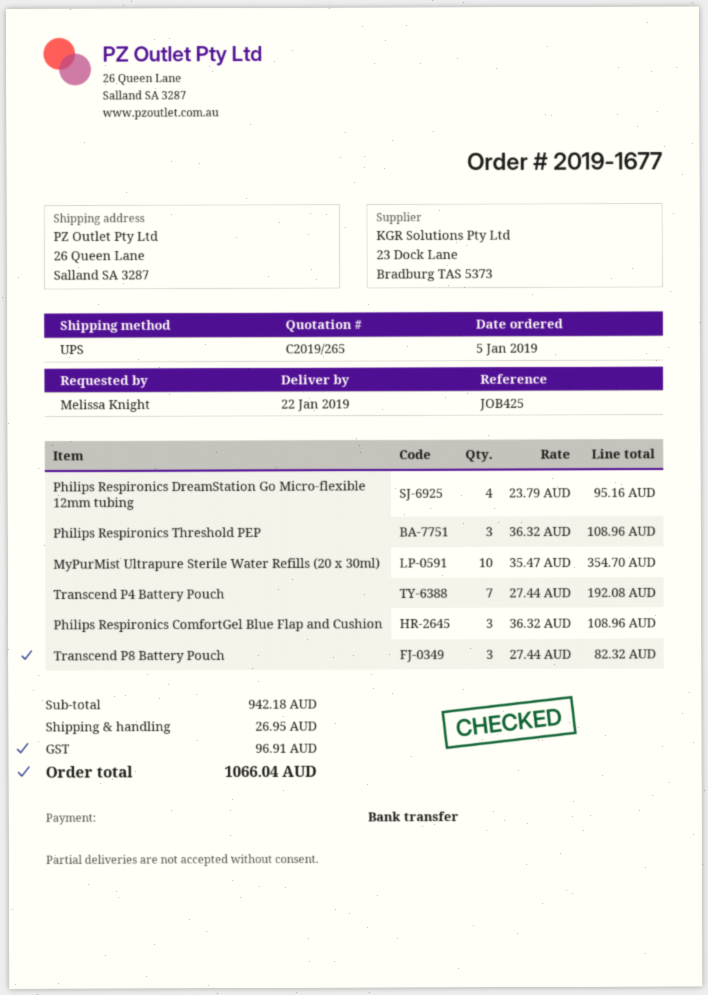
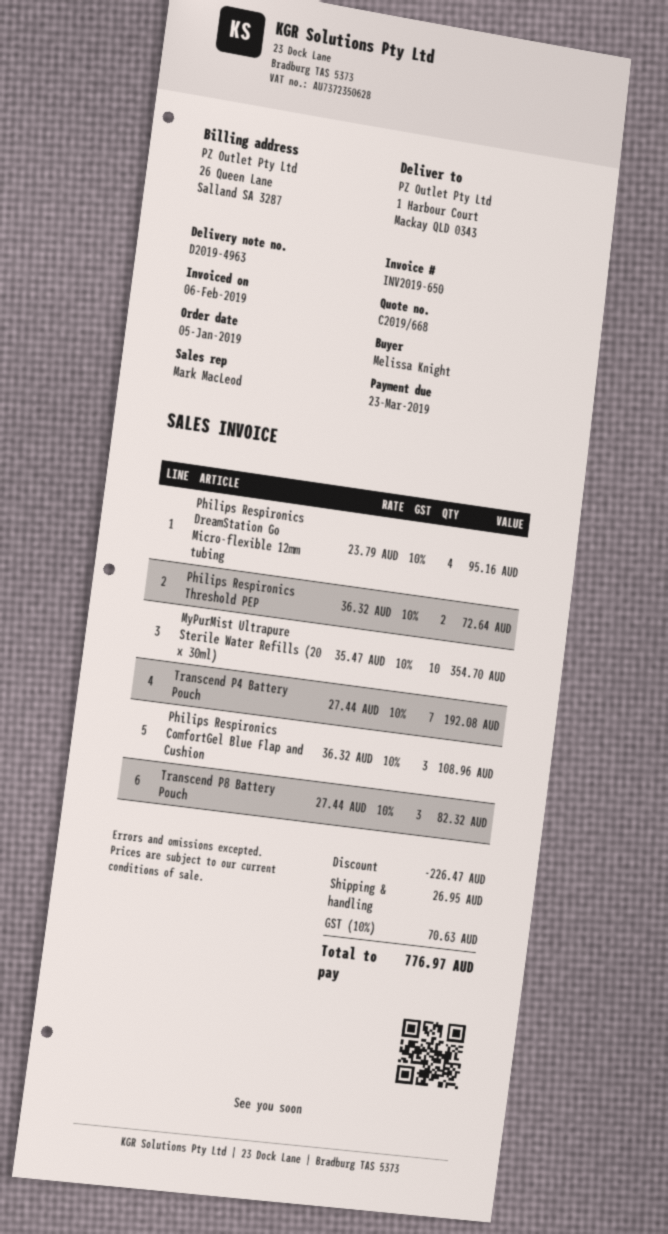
quote number: C2019/265 -> C2019/668
ship to: 26 Queen Lane, Salland SA 3287 -> 1 Harbour Court, Mackay QLD 0343
Philips Respironics Threshold PEP: 3 x 36.32 = 108.96 -> 2 x 36.32 = 72.64
discount: none -> 226.47
tax: 96.91 -> 70.63
total: 1066.04 -> 776.97

